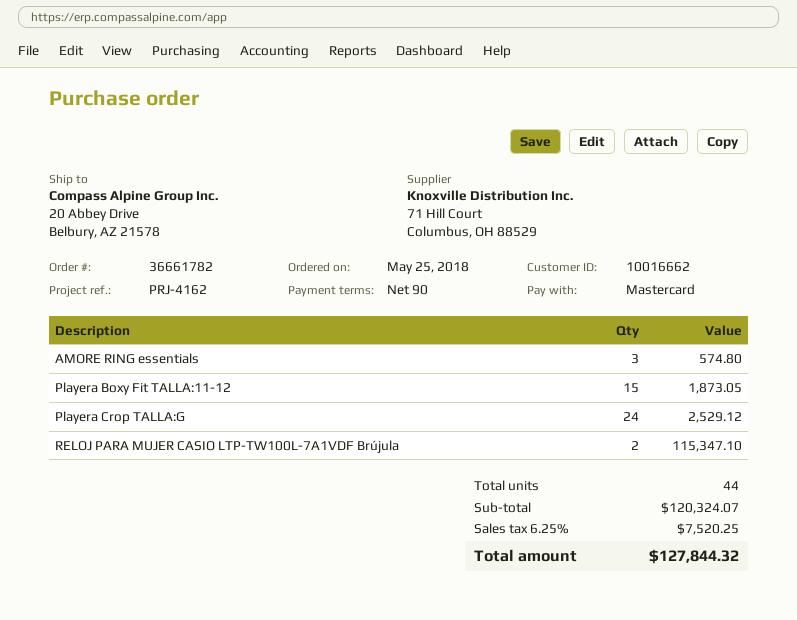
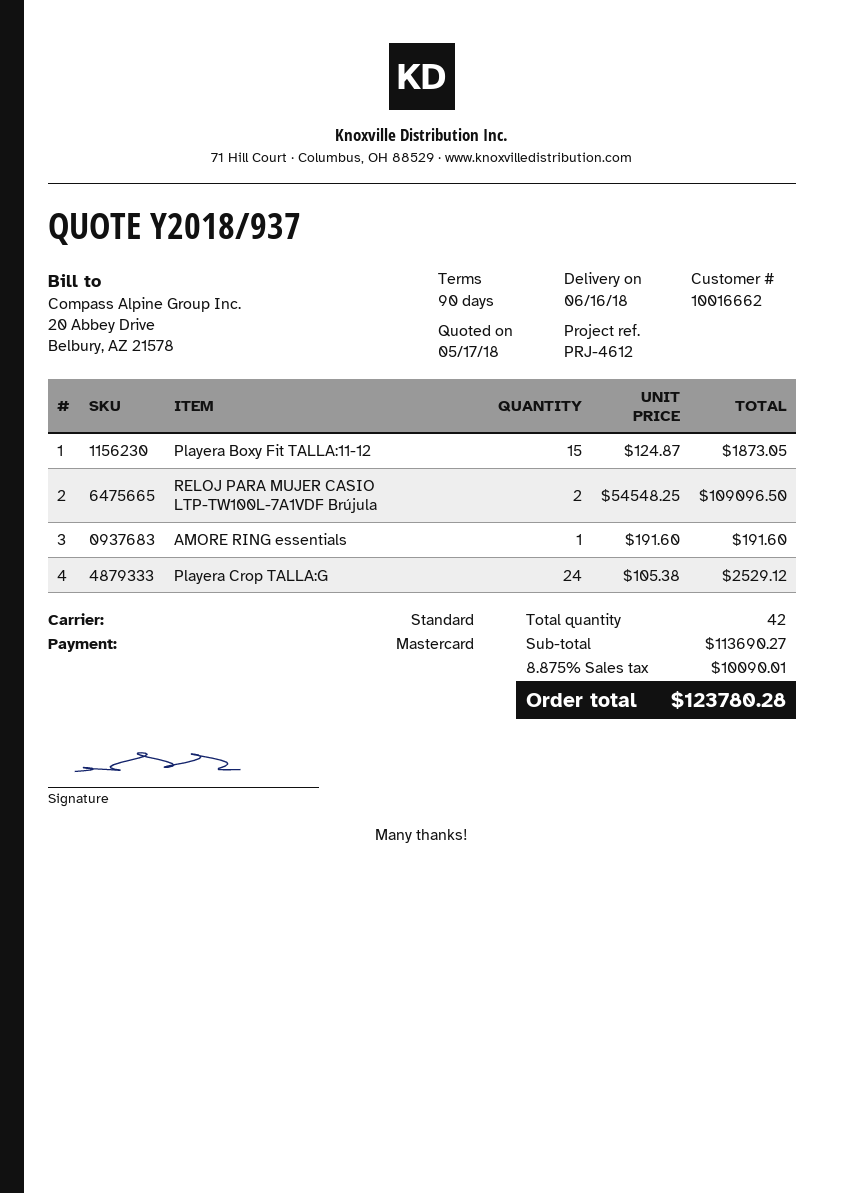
reference: PRJ-4162 -> PRJ-4612
AMORE RING essentials: 3 for 574.80 -> 1 for 191.60
RELOJ PARA MUJER CASIO LTP-TW100L-7A1VDF Brújula: 2 for 115347.10 -> 2 for 109096.50
total quantity: 44 -> 42
subtotal: 120324.07 -> 113690.27
tax: 6.25% = 7520.25 -> 8.875% = 10090.01
total: 127844.32 -> 123780.28

